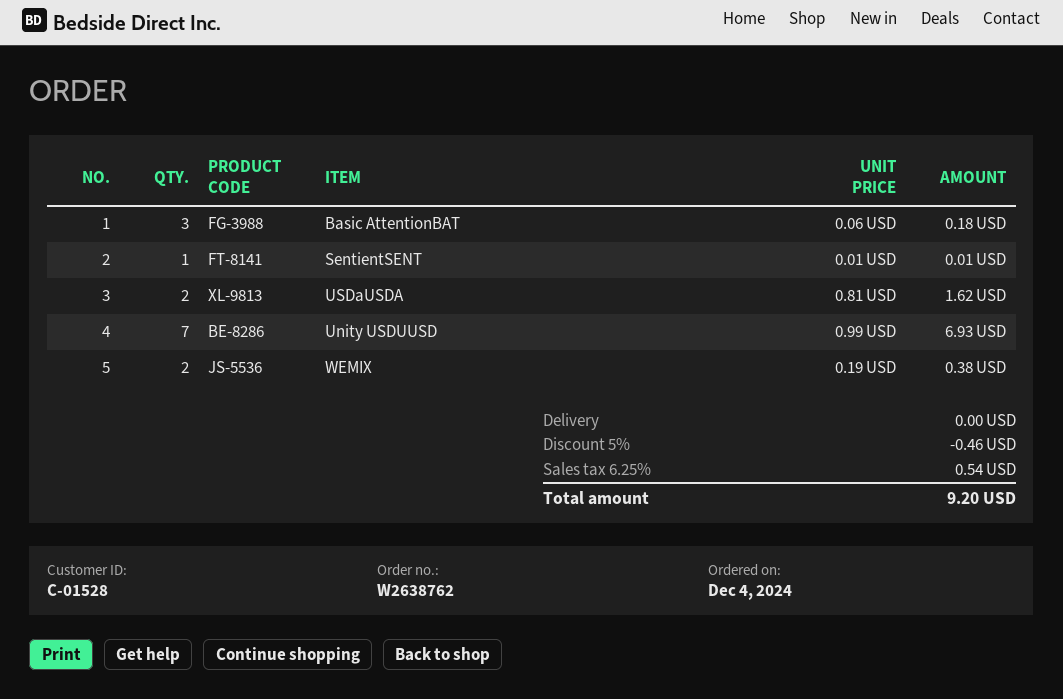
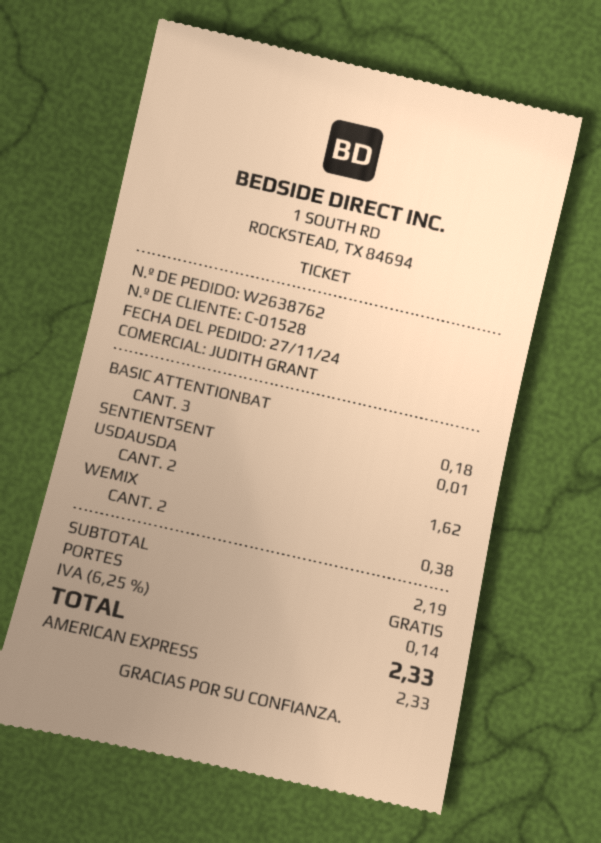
order date: 2024-12-04 -> 2024-11-27
Unity USDUUSD: 7 for 6.93 -> none
discount: 5% = 0.46 -> none
tax: 6.25% = 0.54 -> 6.25% = 0.14
total: 9.20 -> 2.33

